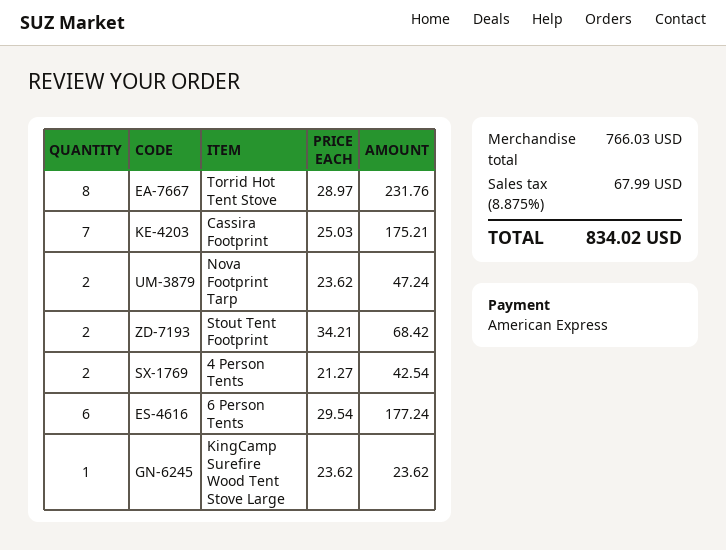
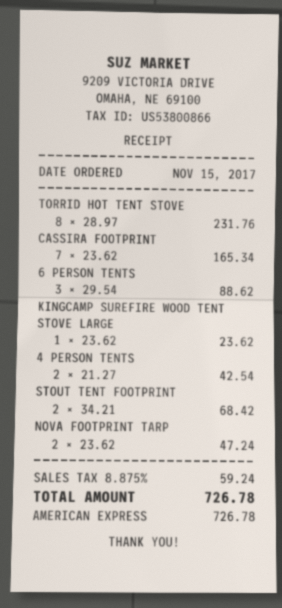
Cassira Footprint: 7 x 25.03 = 175.21 -> 7 x 23.62 = 165.34
6 Person Tents: 6 x 29.54 = 177.24 -> 3 x 29.54 = 88.62
tax: 8.875% = 67.99 -> 8.875% = 59.24
total: 834.02 -> 726.78

